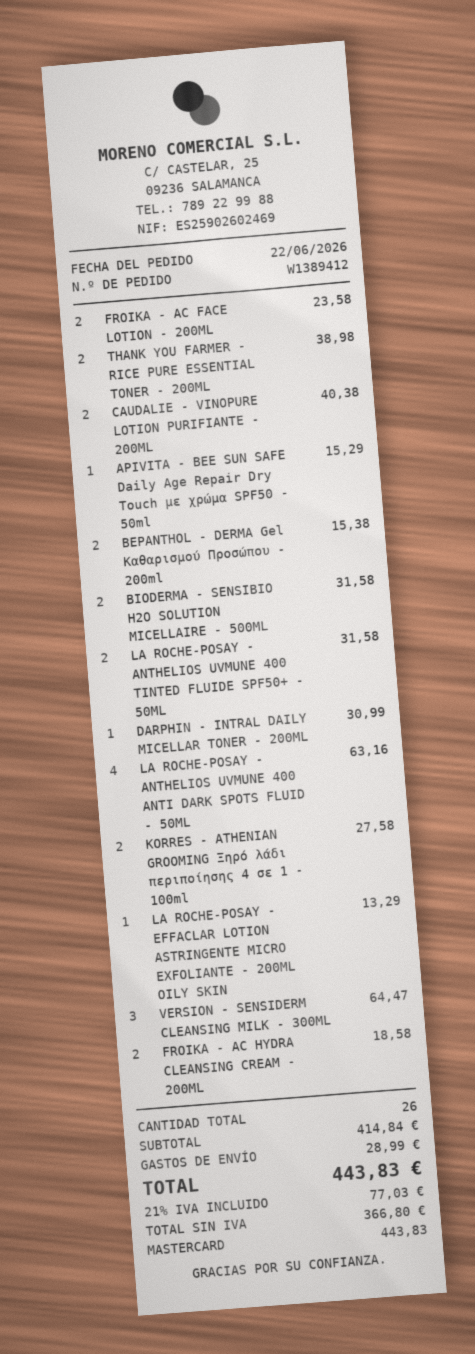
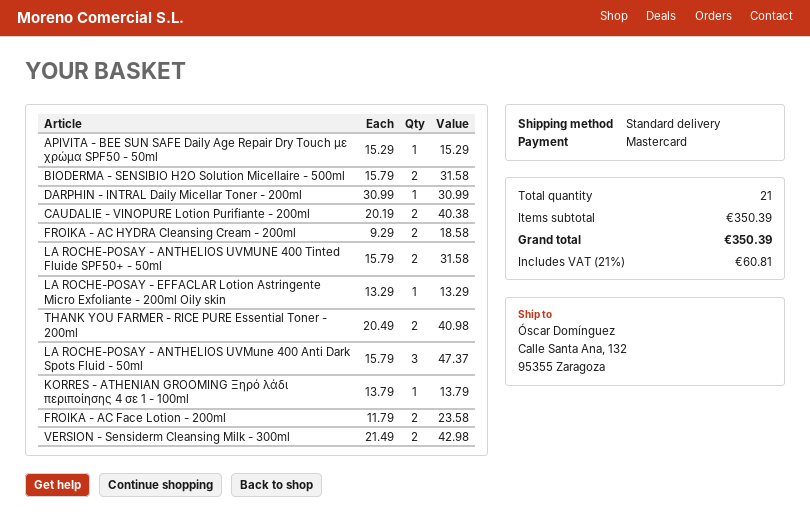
THANK YOU FARMER - RICE PURE ESSENTIAL TONER - 200ML: 2 for 38.98 -> 2 for 40.98
BEPANTHOL - DERMA Gel Καθαρισμού Προσώπου - 200ml: 2 for 15.38 -> none
LA ROCHE-POSAY - ANTHELIOS UVMUNE 400 ANTI DARK SPOTS FLUID - 50ML: 4 for 63.16 -> 3 for 47.37
KORRES - ATHENIAN GROOMING Ξηρό λάδι περιποίησης 4 σε 1 - 100ml: 2 for 27.58 -> 1 for 13.79
VERSION - SENSIDERM CLEANSING MILK - 300ML: 3 for 64.47 -> 2 for 42.98
total quantity: 26 -> 21
subtotal: 414.84 -> 350.39
shipping: 28.99 -> none
tax: 21% = 77.03 -> 21% = 60.81
total: 443.83 -> 350.39

